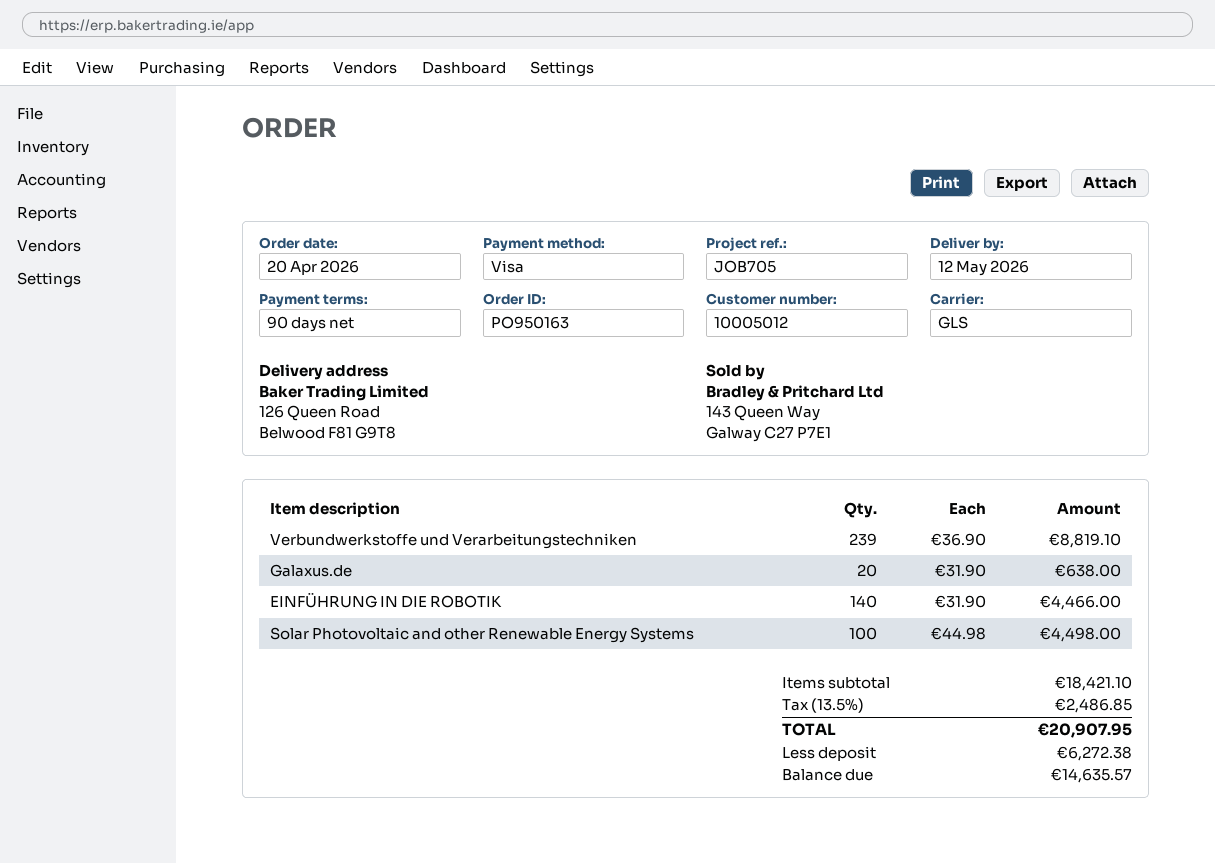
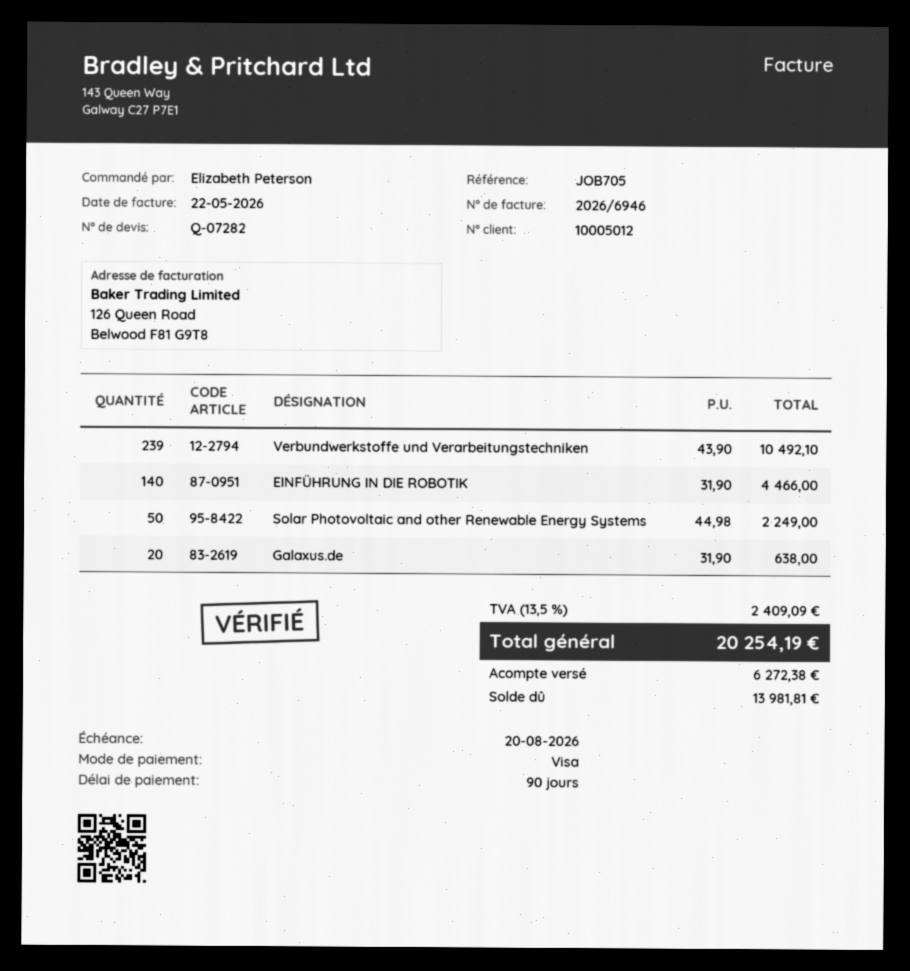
Verbundwerkstoffe und Verarbeitungstechniken: 239 x 36.90 = 8819.10 -> 239 x 43.90 = 10492.10
Solar Photovoltaic and other Renewable Energy Systems: 100 x 44.98 = 4498.00 -> 50 x 44.98 = 2249.00
tax: 13.5% = 2486.85 -> 13.5% = 2409.09
total: 20907.95 -> 20254.19
balance: 14635.57 -> 13981.81

